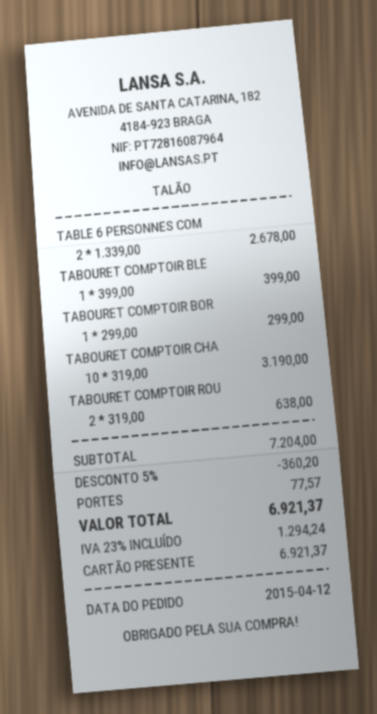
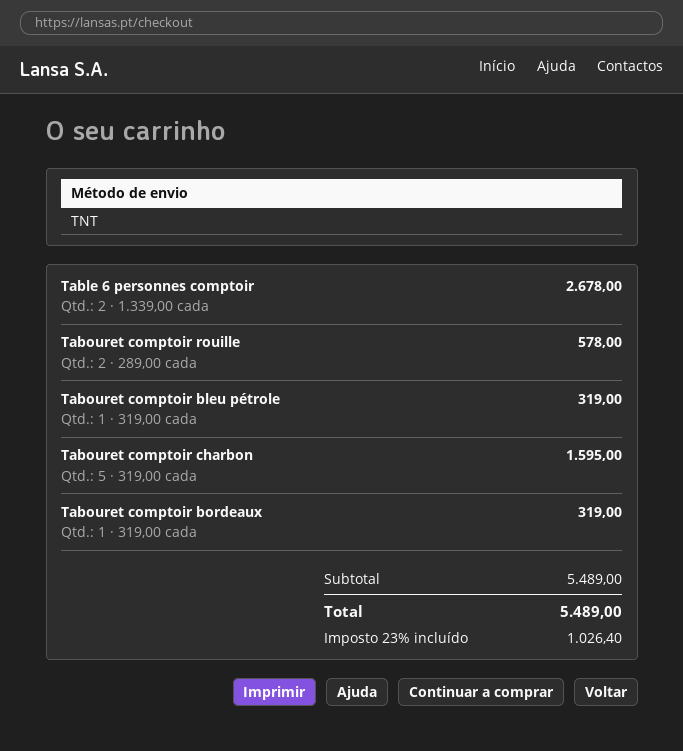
TABOURET COMPTOIR BLE: 1 x 399.00 = 399.00 -> 1 x 319.00 = 319.00
TABOURET COMPTOIR BOR: 1 x 299.00 = 299.00 -> 1 x 319.00 = 319.00
TABOURET COMPTOIR CHA: 10 x 319.00 = 3190.00 -> 5 x 319.00 = 1595.00
TABOURET COMPTOIR ROU: 2 x 319.00 = 638.00 -> 2 x 289.00 = 578.00
subtotal: 7204.00 -> 5489.00
discount: 5% = 360.20 -> none
shipping: 77.57 -> none
tax: 23% = 1294.24 -> 23% = 1026.40
total: 6921.37 -> 5489.00

